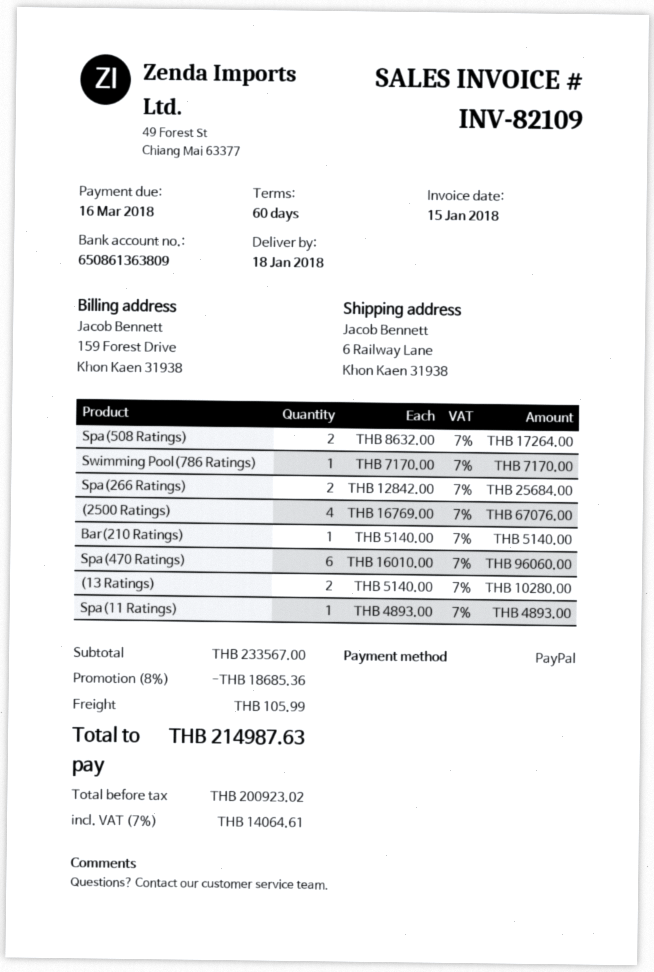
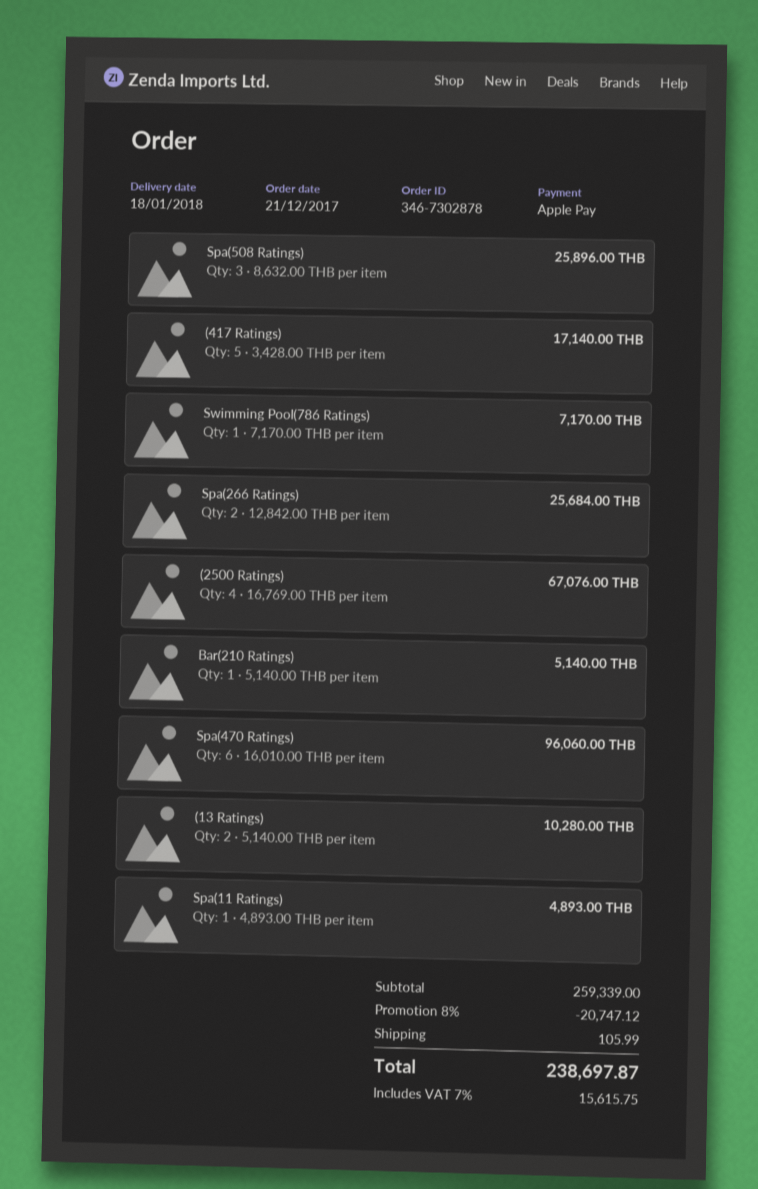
payment method: PayPal -> Apple Pay
Spa(508 Ratings): 2 x 8632.00 = 17264.00 -> 3 x 8632.00 = 25896.00
(417 Ratings): none -> 5 x 3428.00 = 17140.00
subtotal: 233567.00 -> 259339.00
discount: 8% = 18685.36 -> 8% = 20747.12
tax: 7% = 14064.61 -> 7% = 15615.75
total: 214987.63 -> 238697.87

